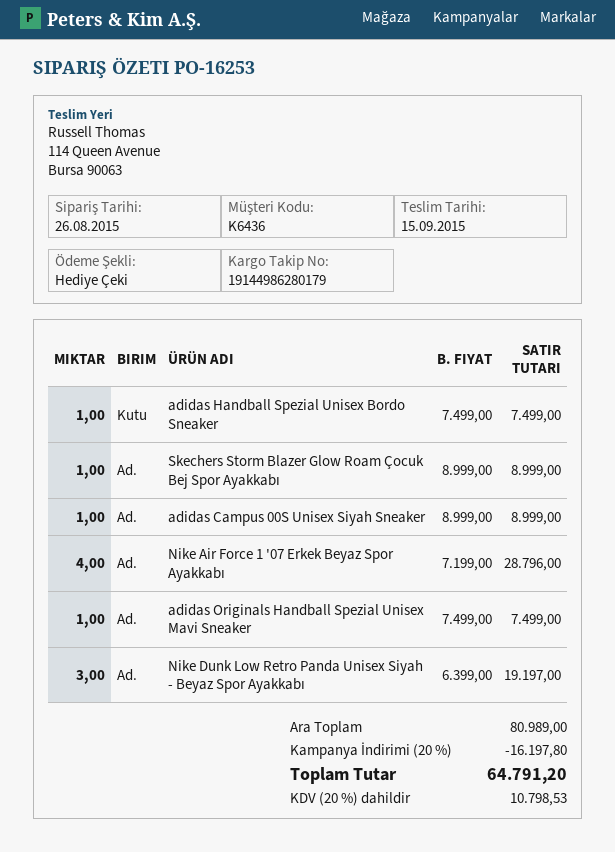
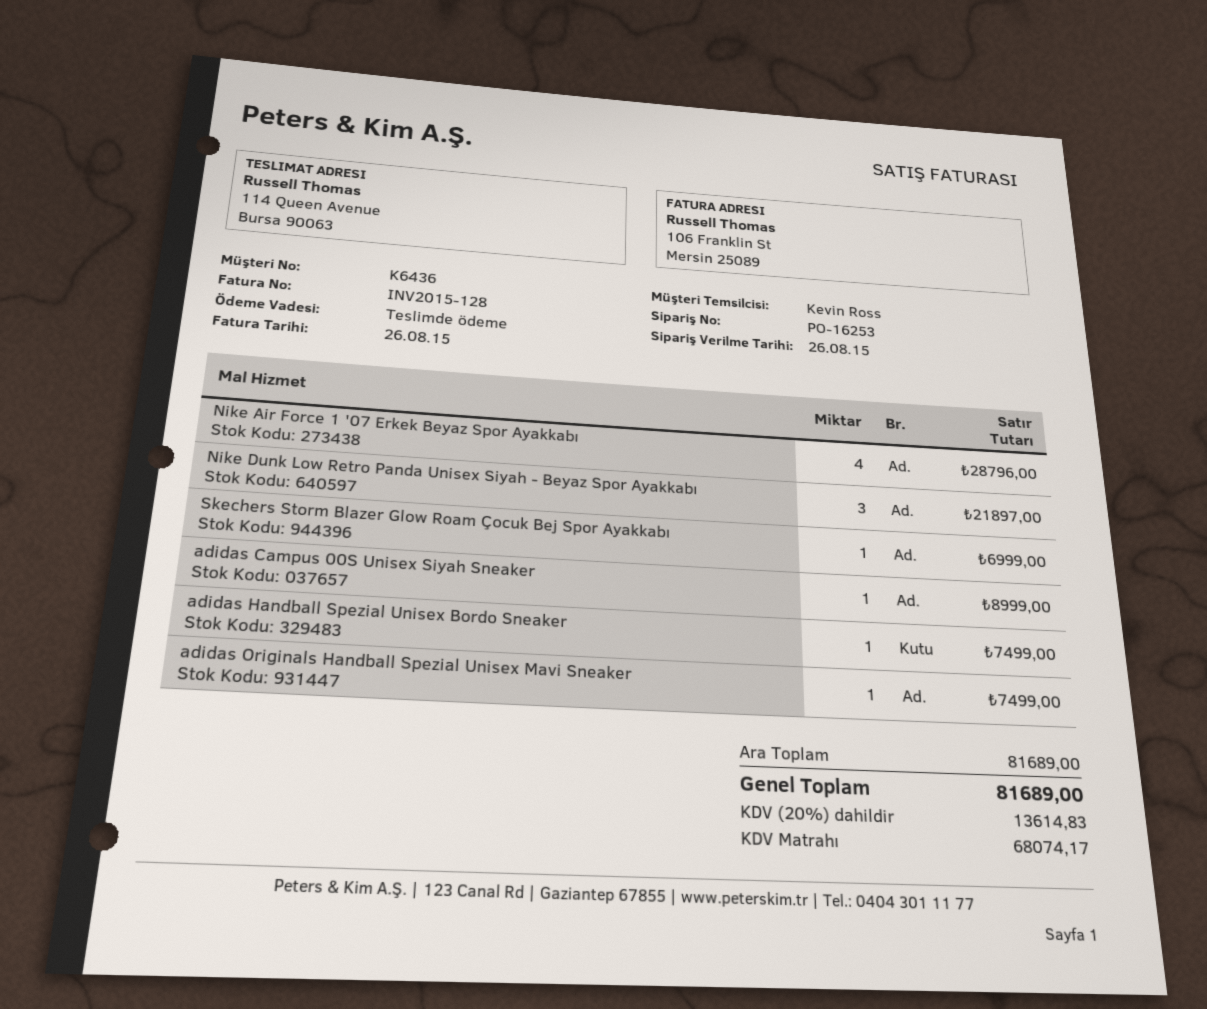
Skechers Storm Blazer Glow Roam Çocuk Bej Spor Ayakkabı: 1 for 8999.00 -> 1 for 6999.00
Nike Dunk Low Retro Panda Unisex Siyah - Beyaz Spor Ayakkabı: 3 for 19197.00 -> 3 for 21897.00
subtotal: 80989.00 -> 81689.00
discount: 20% = 16197.80 -> none
tax: 20% = 10798.53 -> 20% = 13614.83
total: 64791.20 -> 81689.00

